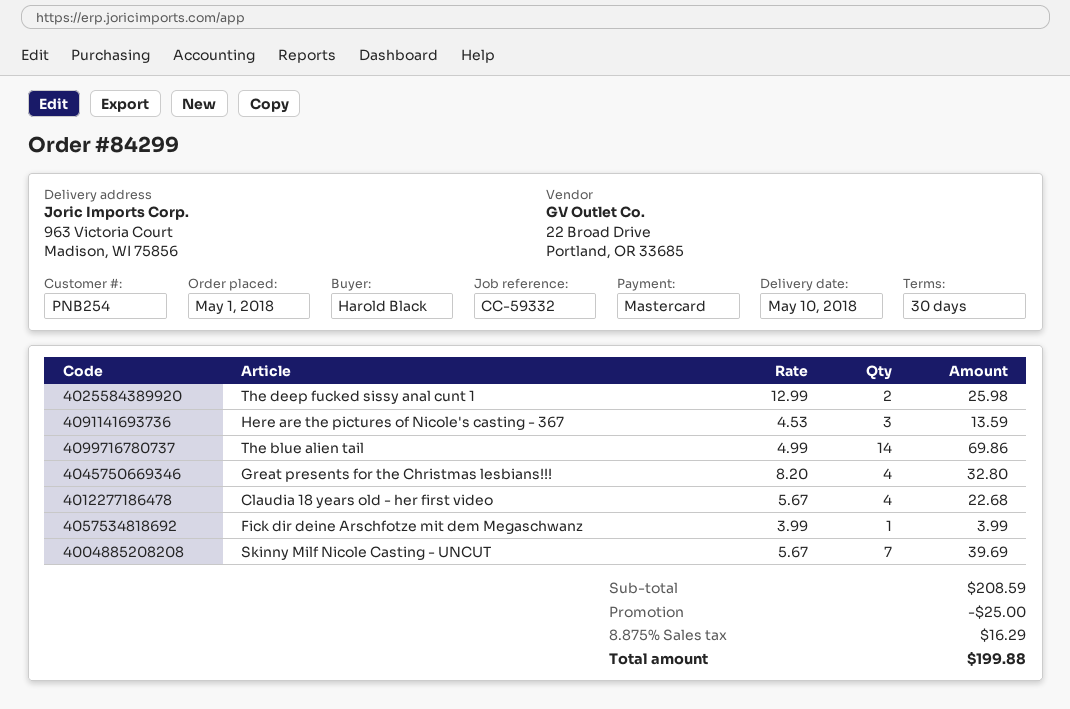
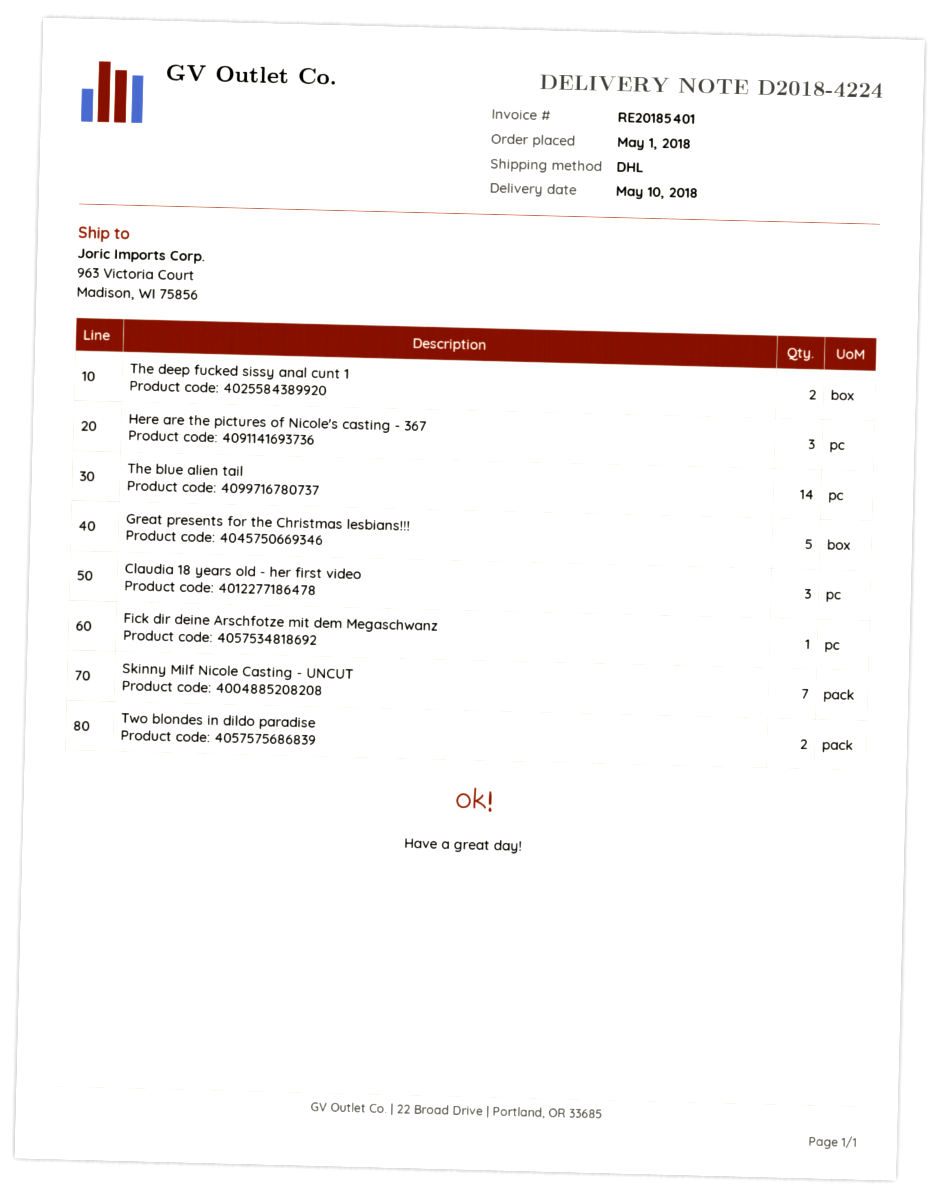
Great presents for the Christmas lesbians!!!: 4 -> 5
Claudia 18 years old - her first video: 4 -> 3
Two blondes in dildo paradise: none -> 2

